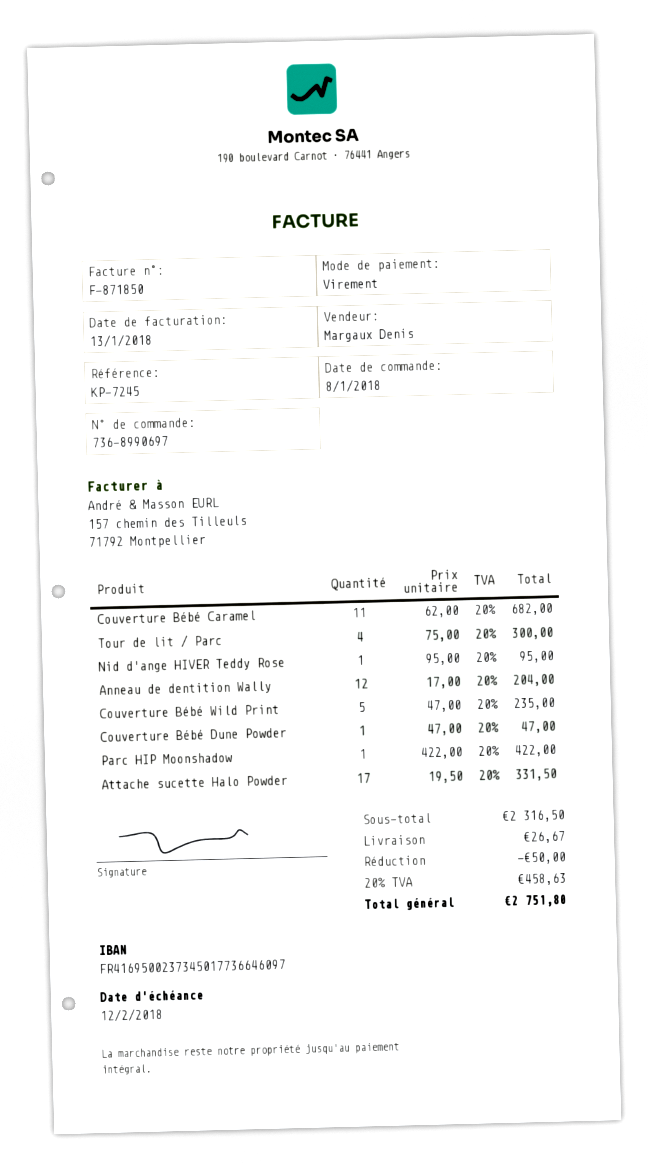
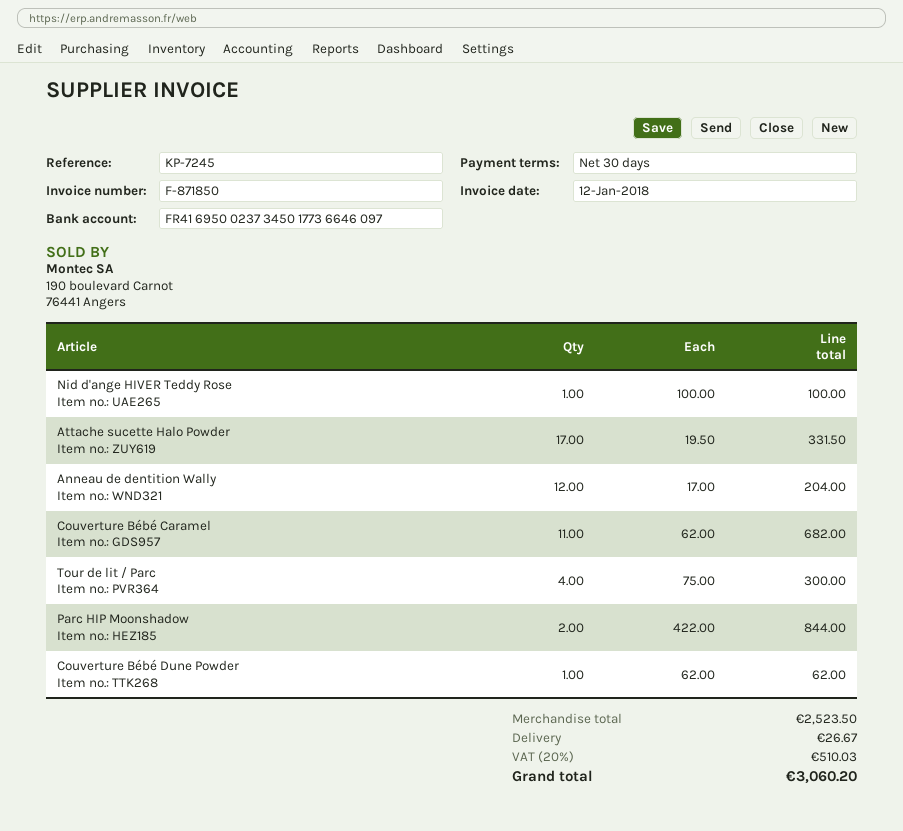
invoice date: 2018-01-13 -> 2018-01-12
Nid d'ange HIVER Teddy Rose: 1 x 95.00 = 95.00 -> 1 x 100.00 = 100.00
Couverture Bébé Wild Print: 5 x 47.00 = 235.00 -> none
Couverture Bébé Dune Powder: 1 x 47.00 = 47.00 -> 1 x 62.00 = 62.00
Parc HIP Moonshadow: 1 x 422.00 = 422.00 -> 2 x 422.00 = 844.00
subtotal: 2316.50 -> 2523.50
discount: 50.00 -> none
tax: 20% = 458.63 -> 20% = 510.03
total: 2751.80 -> 3060.20

